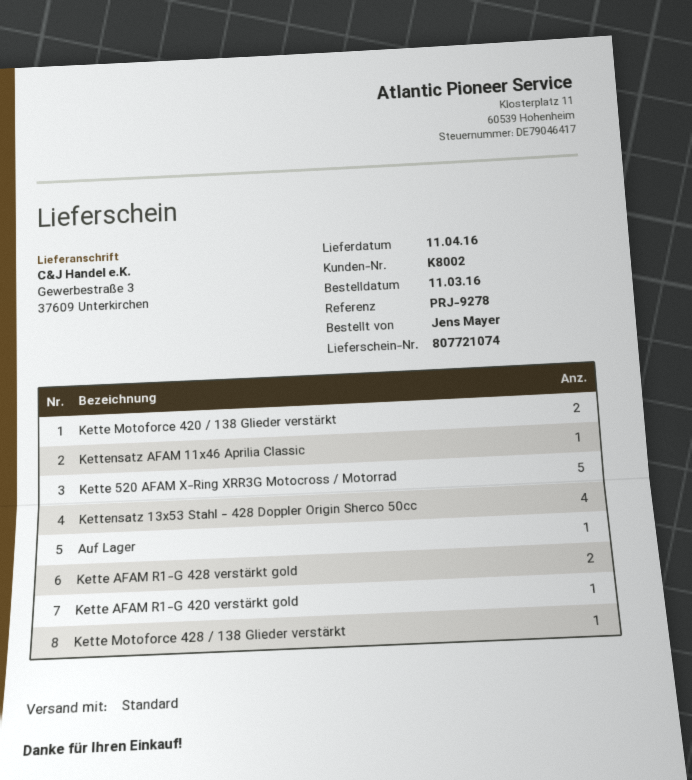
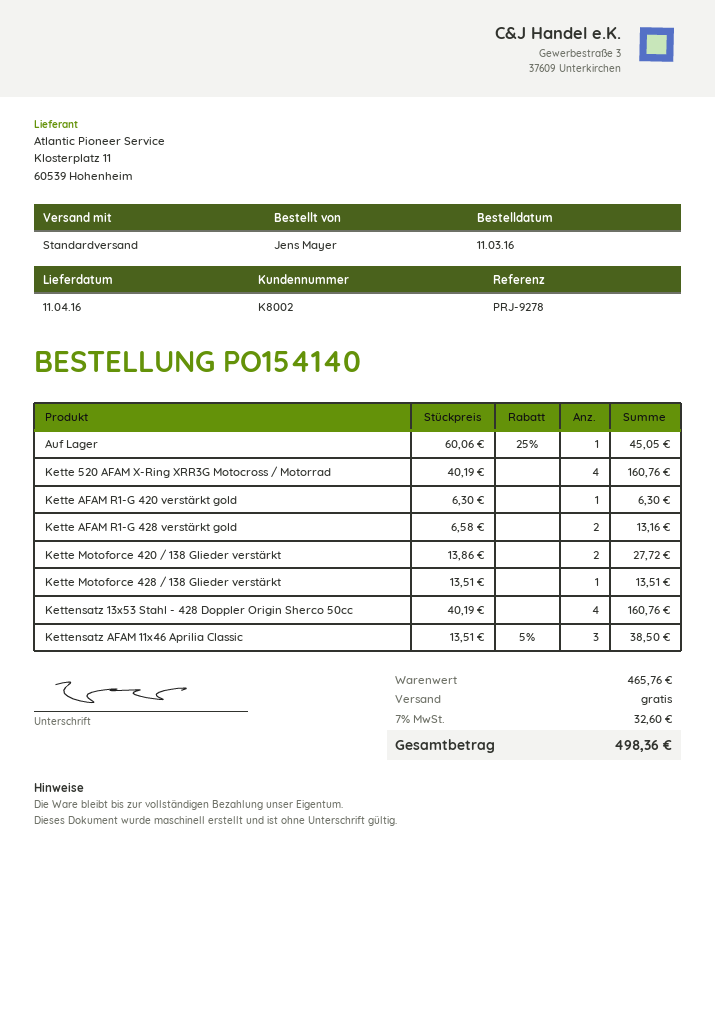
Kettensatz AFAM 11x46 Aprilia Classic: 1 -> 3
Kette 520 AFAM X-Ring XRR3G Motocross / Motorrad: 5 -> 4

